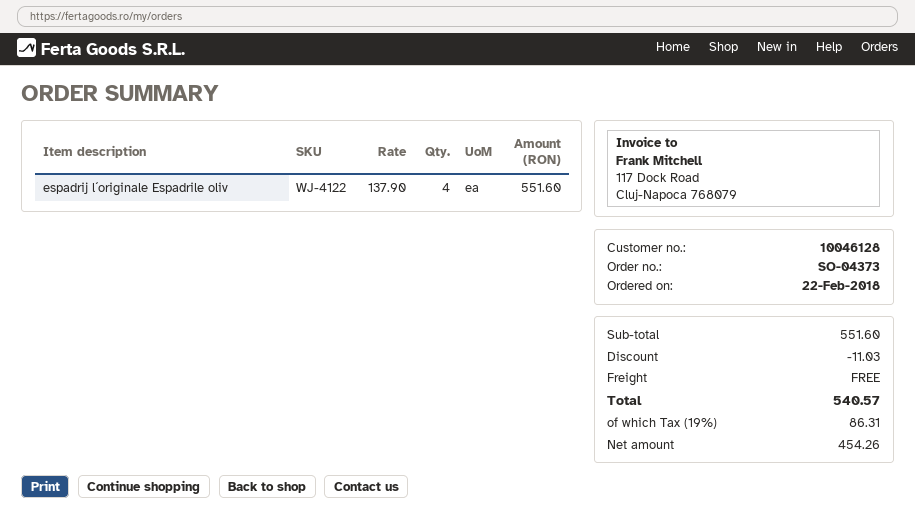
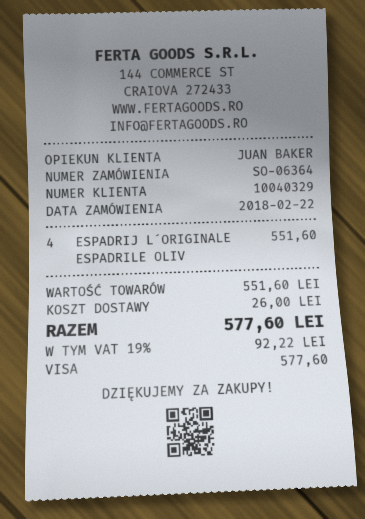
order number: SO-04373 -> SO-06364
customer number: 10046128 -> 10040329
discount: 11.03 -> none
shipping: 0.00 -> 26.00
tax: 19% = 86.31 -> 19% = 92.22
total: 540.57 -> 577.60

